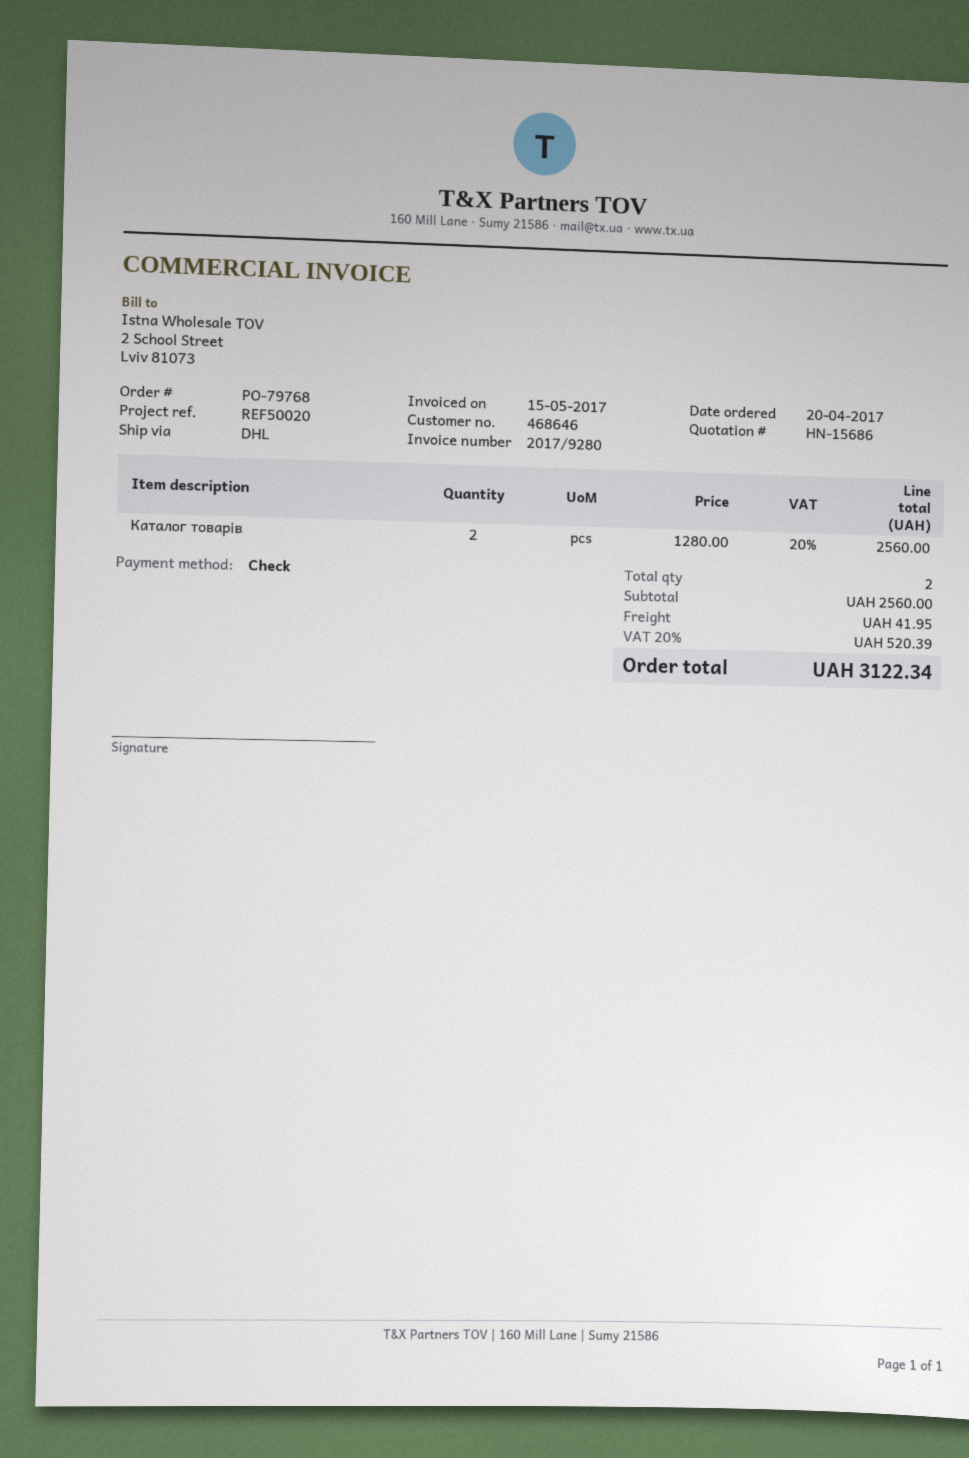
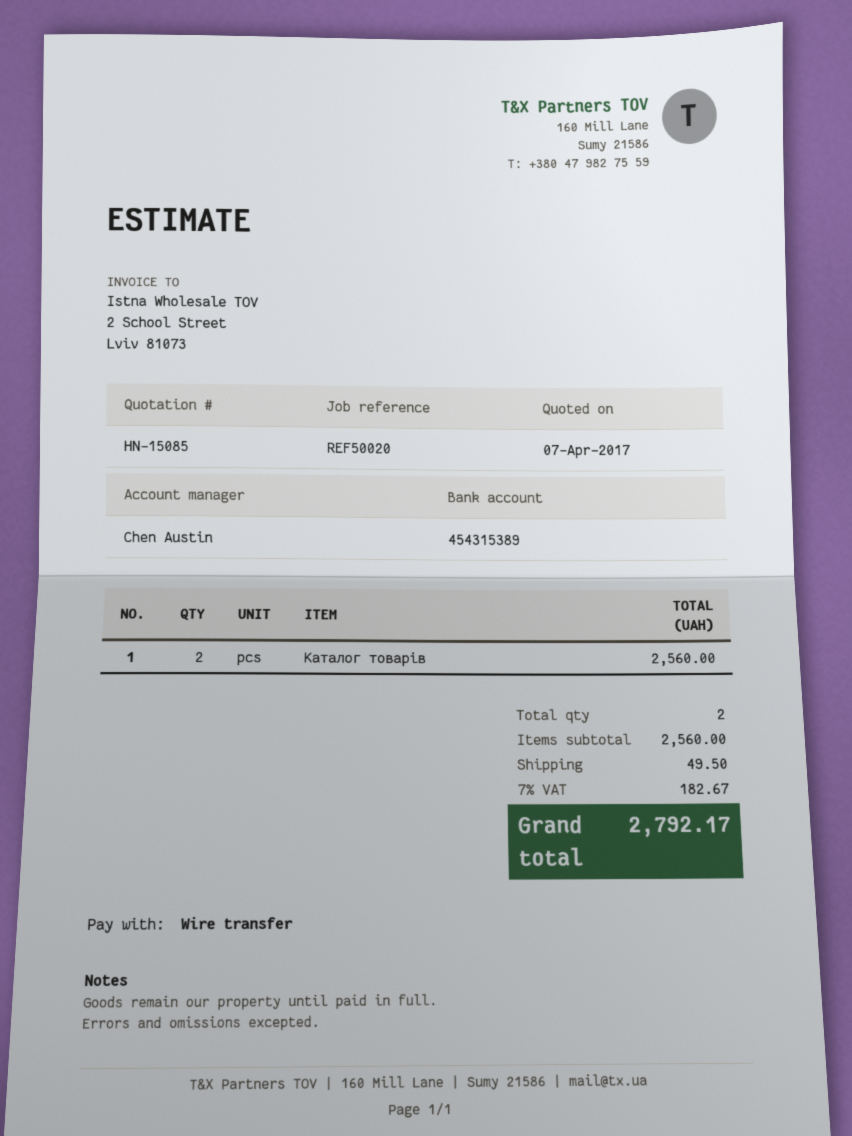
quote number: HN-15686 -> HN-15085
payment method: cheque -> bank transfer
shipping: 41.95 -> 49.50
tax: 20% = 520.39 -> 7% = 182.67
total: 3122.34 -> 2792.17

